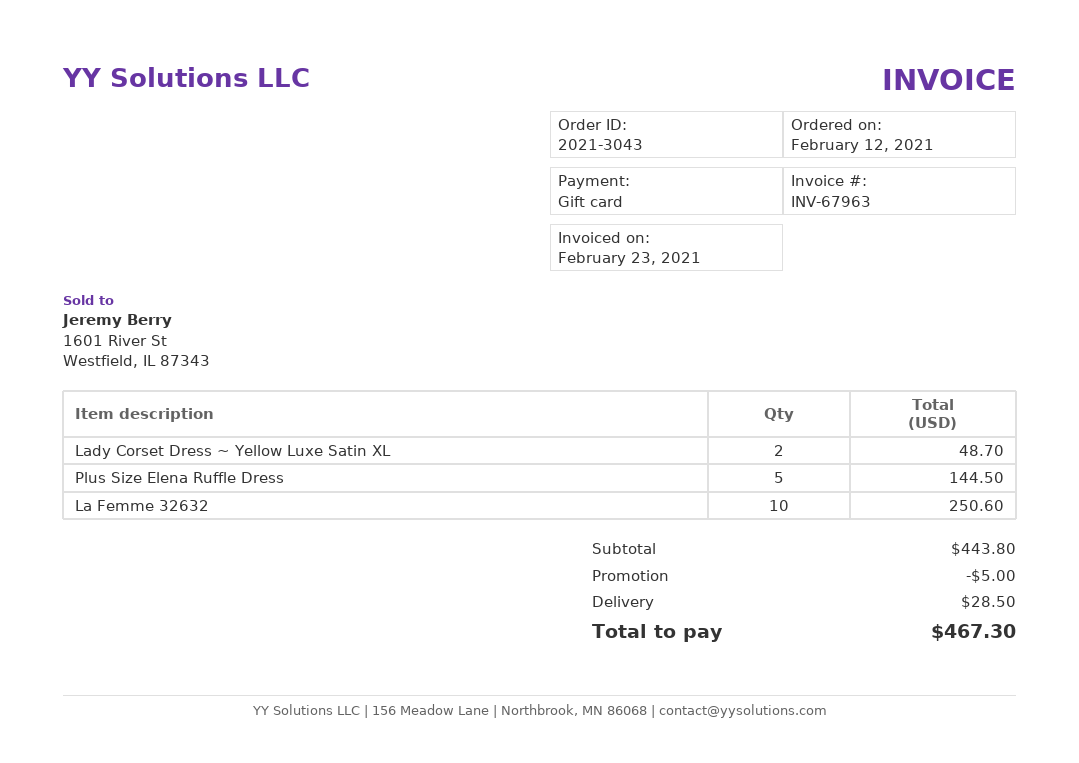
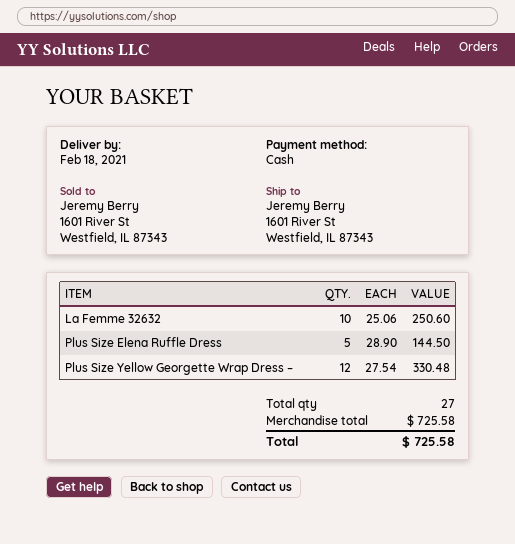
payment method: gift card -> cash
Lady Corset Dress ~ Yellow Luxe Satin XL: 2 for 48.70 -> none
Plus Size Yellow Georgette Wrap Dress –: none -> 12 for 330.48
subtotal: 443.80 -> 725.58
discount: 5.00 -> none
shipping: 28.50 -> none
total: 467.30 -> 725.58

